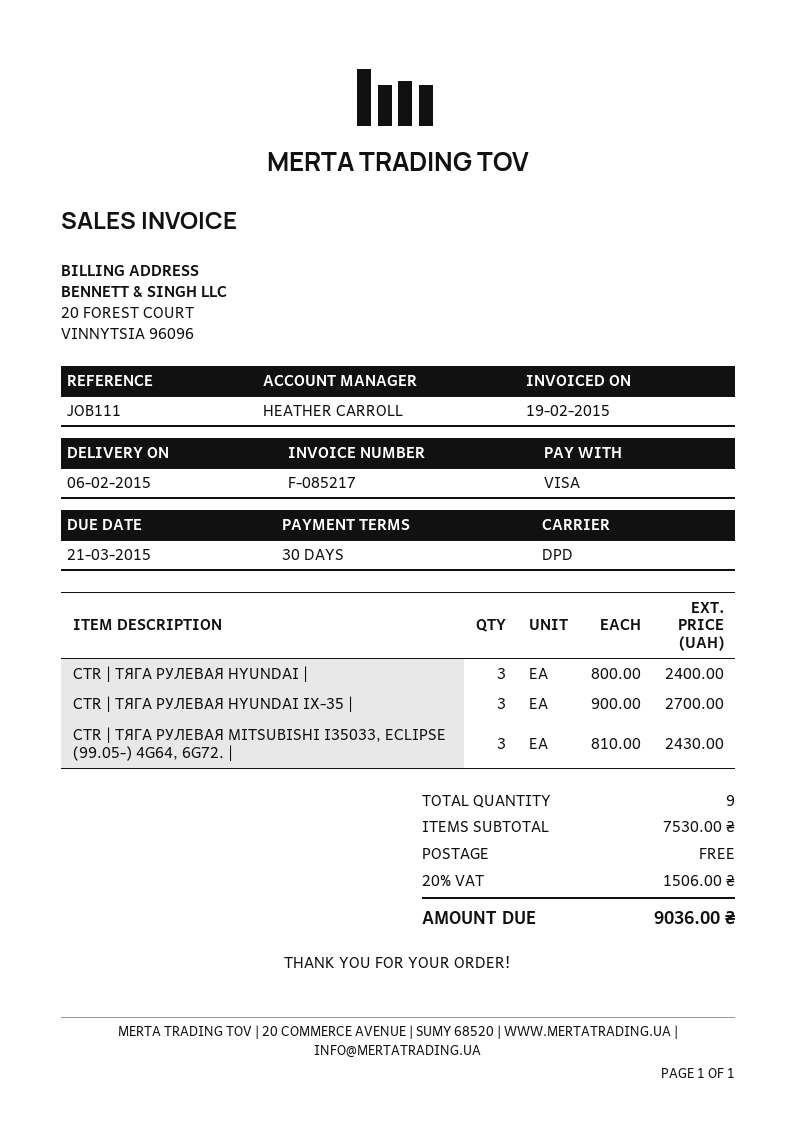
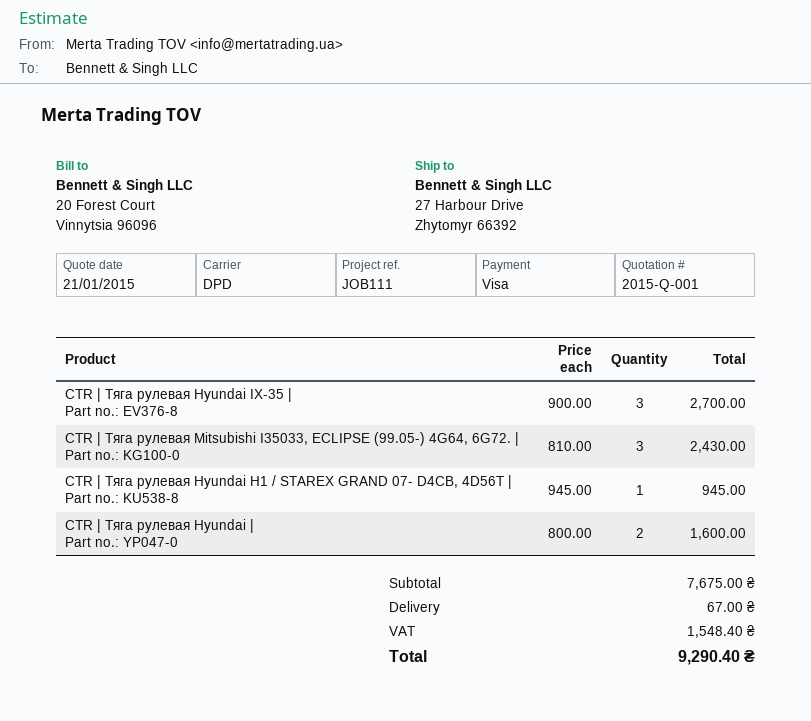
CTR | ТЯГА РУЛЕВАЯ HYUNDAI |: 3 x 800.00 = 2400.00 -> 2 x 800.00 = 1600.00
CTR | Тяга рулевая Hyundai H1 / STAREX GRAND 07- D4CB, 4D56T |: none -> 1 x 945.00 = 945.00
subtotal: 7530.00 -> 7675.00
shipping: 0.00 -> 67.00
tax: 1506.00 -> 1548.40
total: 9036.00 -> 9290.40

